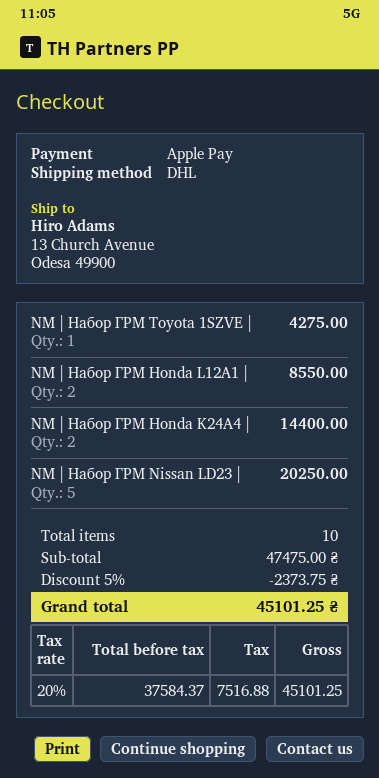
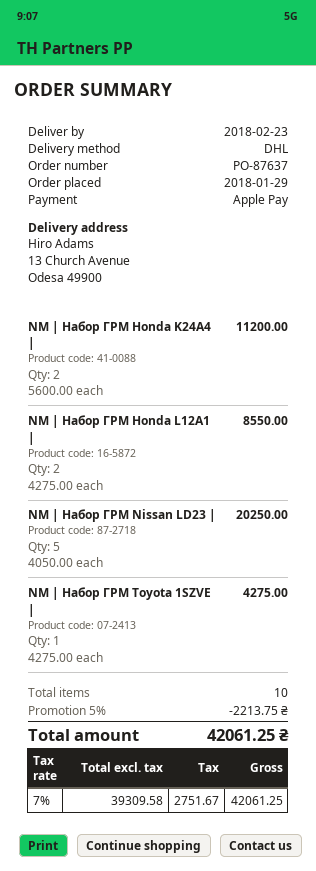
NM | Набор ГРМ Honda K24A4 |: 2 for 14400.00 -> 2 for 11200.00
discount: 5% = 2373.75 -> 5% = 2213.75
net: 37584.37 -> 39309.58
tax: 20% = 7516.88 -> 7% = 2751.67
total: 45101.25 -> 42061.25

